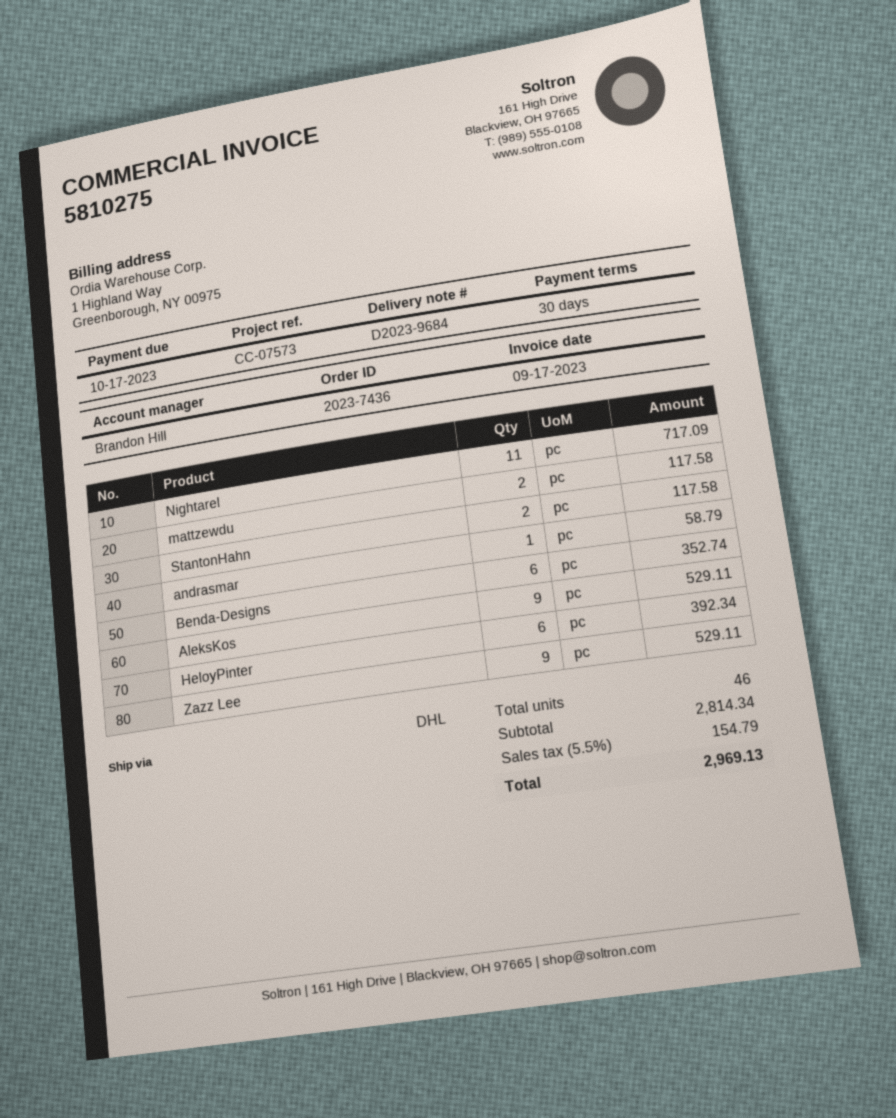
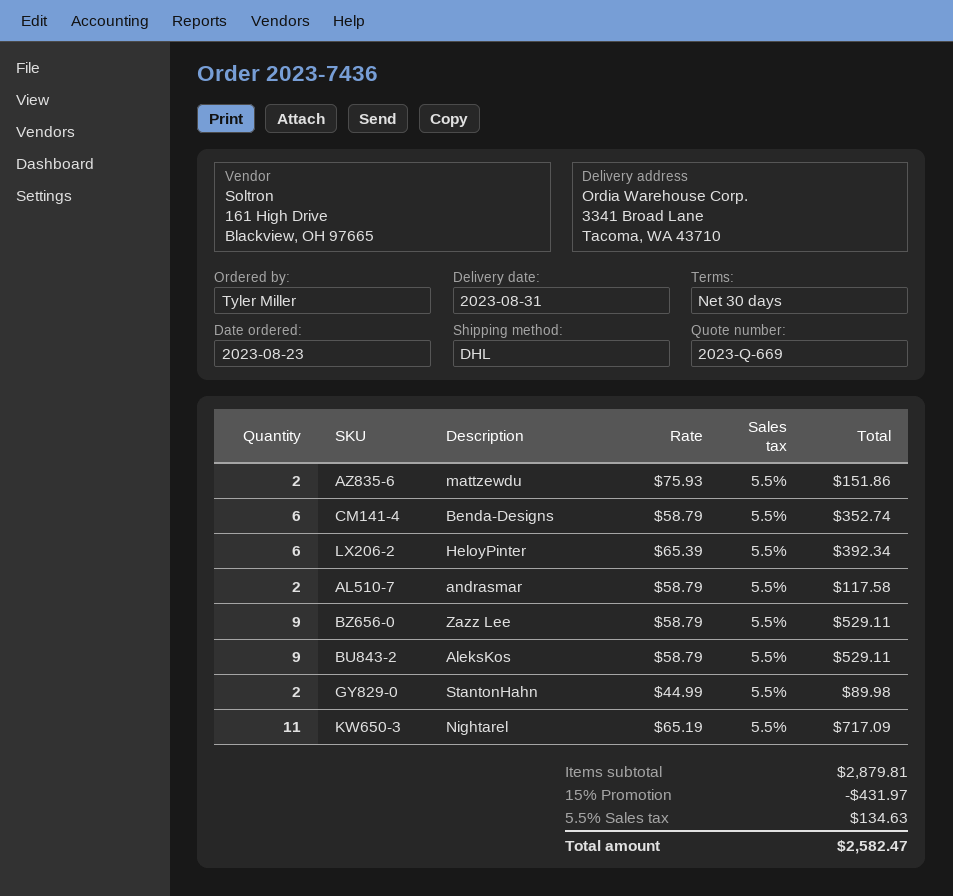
mattzewdu: 2 for 117.58 -> 2 for 151.86
StantonHahn: 2 for 117.58 -> 2 for 89.98
andrasmar: 1 for 58.79 -> 2 for 117.58
subtotal: 2814.34 -> 2879.81
discount: none -> 15% = 431.97
tax: 5.5% = 154.79 -> 5.5% = 134.63
total: 2969.13 -> 2582.47

